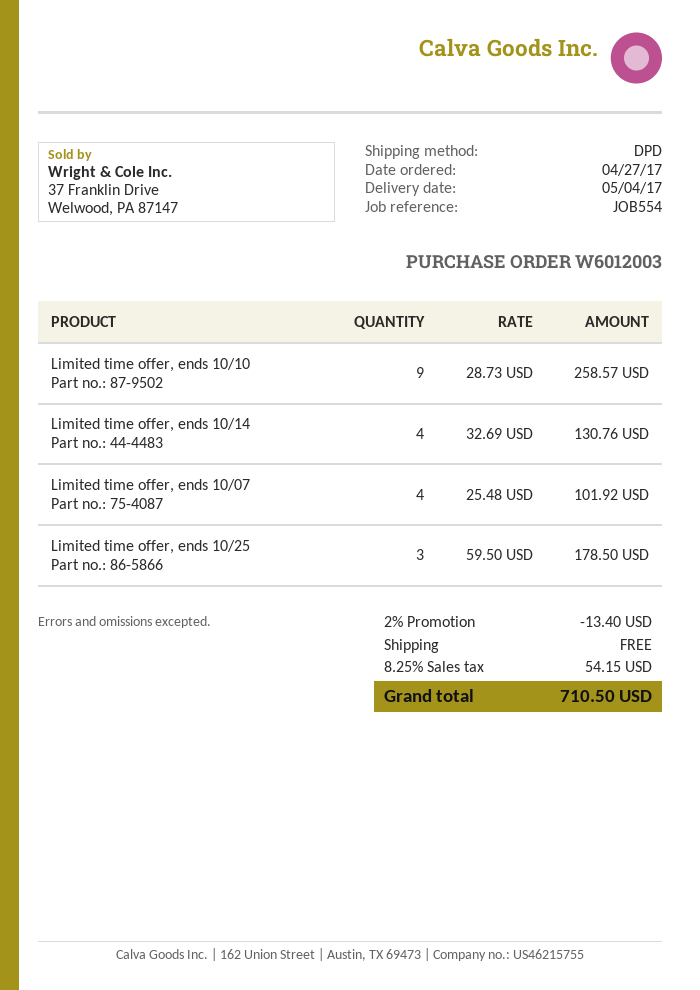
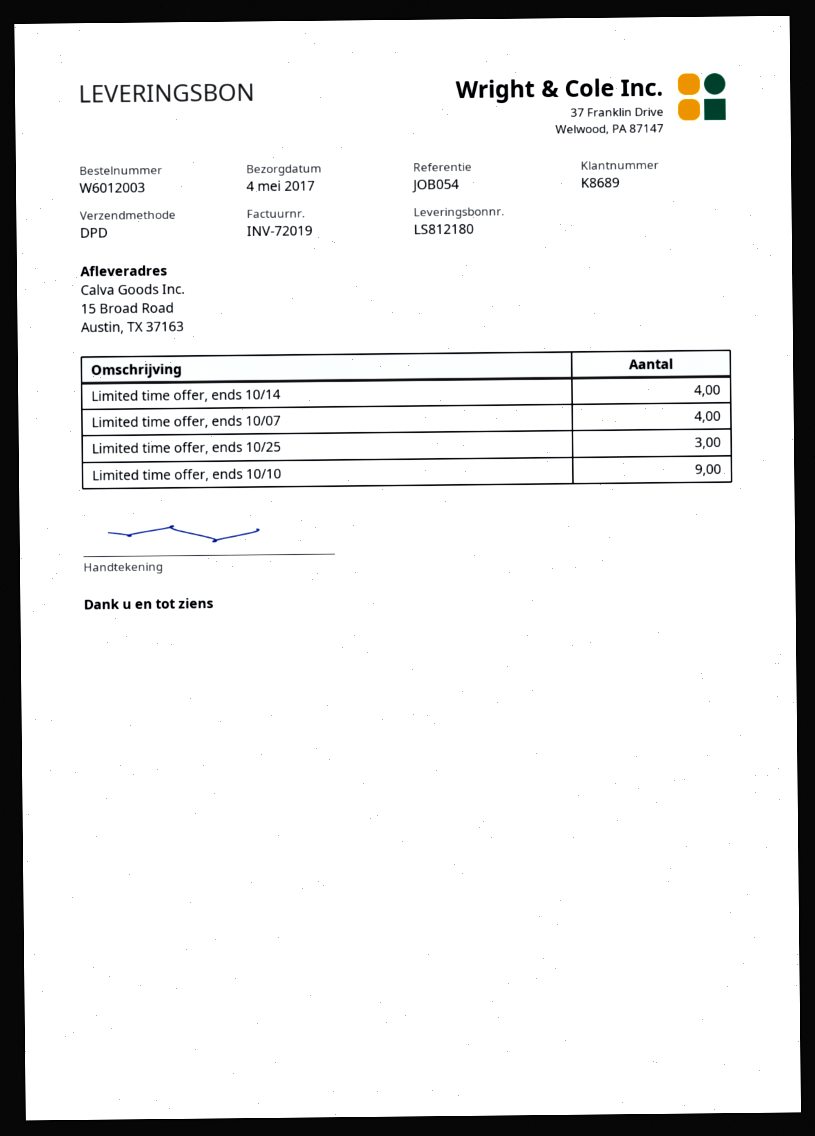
reference: JOB554 -> JOB054

